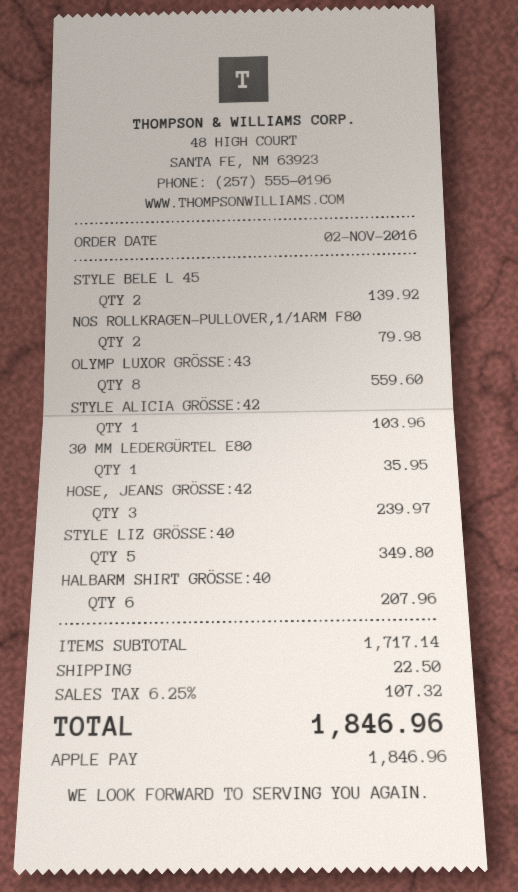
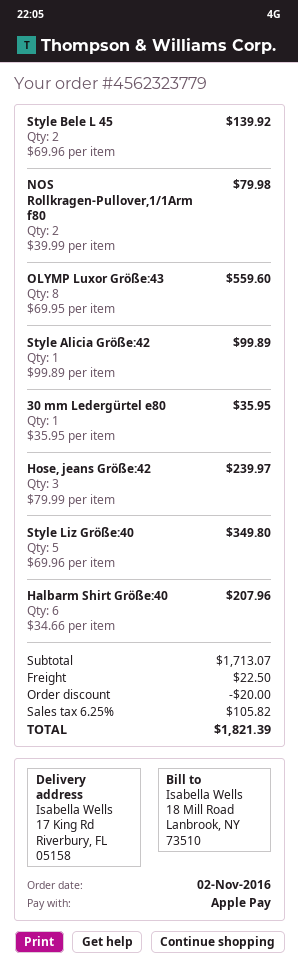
STYLE ALICIA GRÖSSE:42: 1 for 103.96 -> 1 for 99.89
subtotal: 1717.14 -> 1713.07
discount: none -> 20.00
tax: 6.25% = 107.32 -> 6.25% = 105.82
total: 1846.96 -> 1821.39

